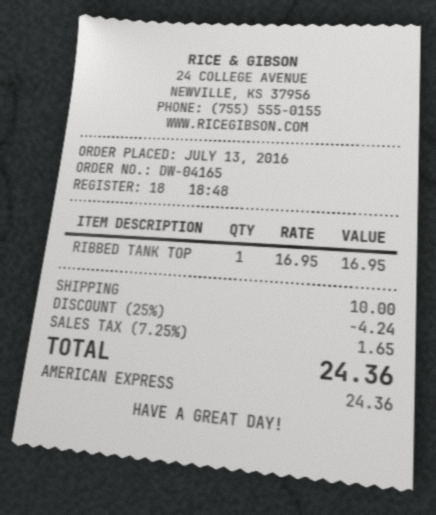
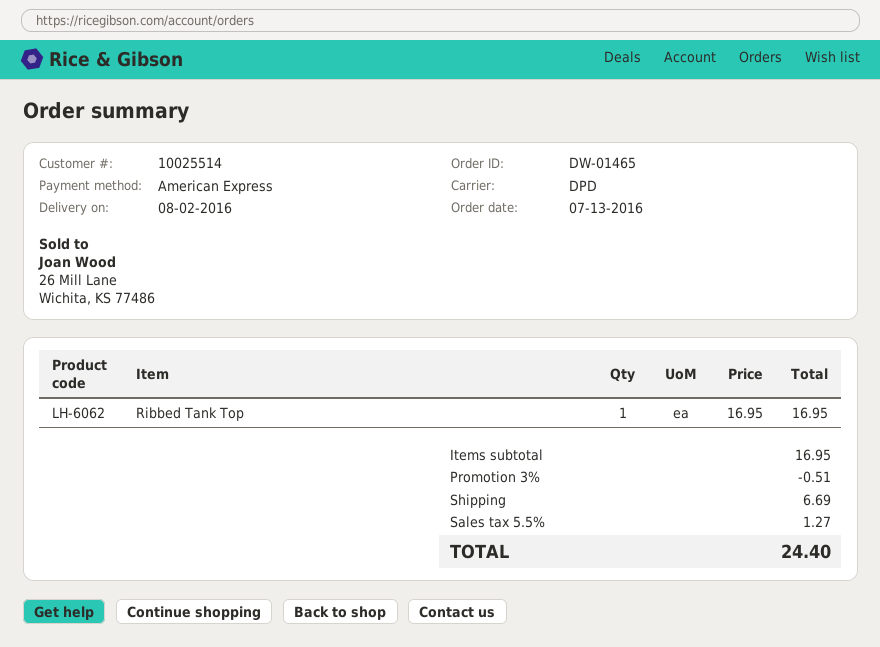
order number: DW-04165 -> DW-01465
discount: 25% = 4.24 -> 3% = 0.51
shipping: 10.00 -> 6.69
tax: 7.25% = 1.65 -> 5.5% = 1.27
total: 24.36 -> 24.40

